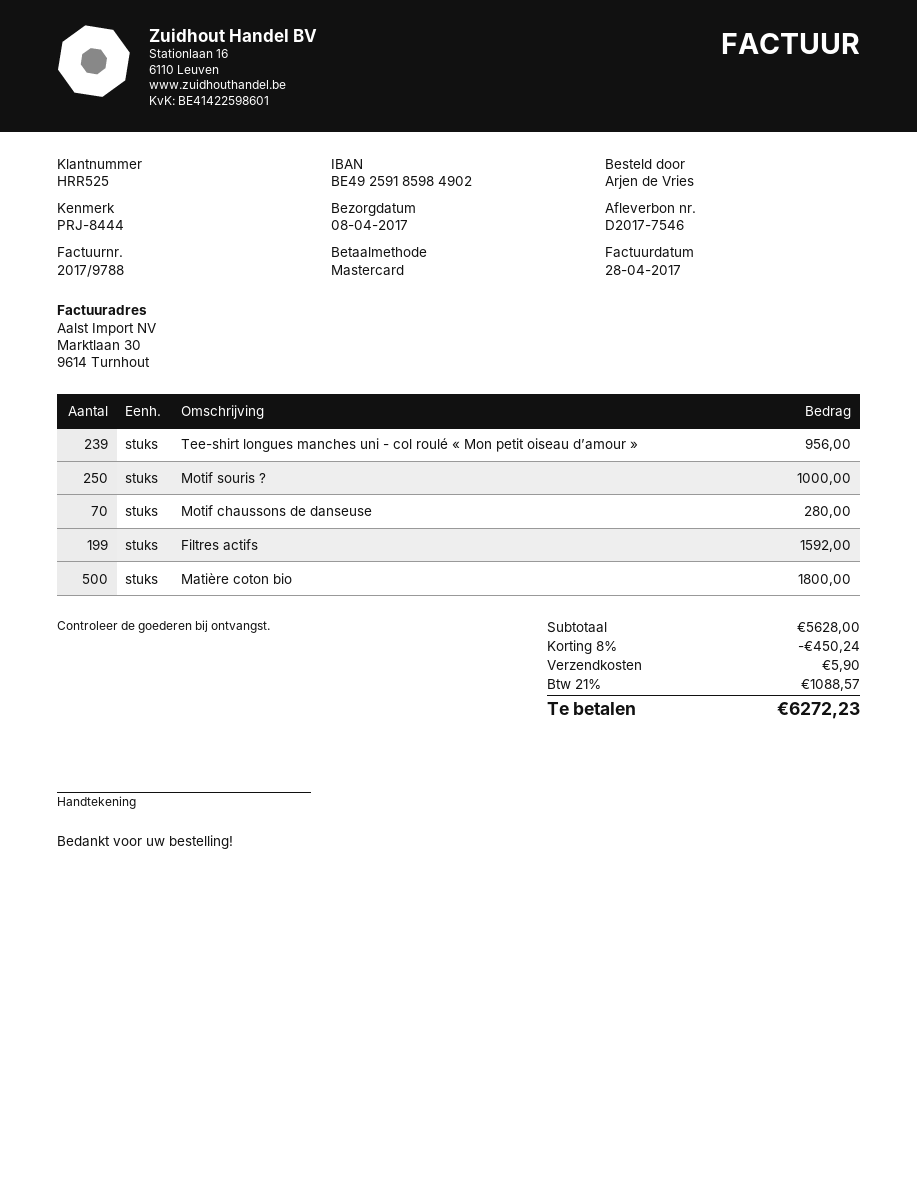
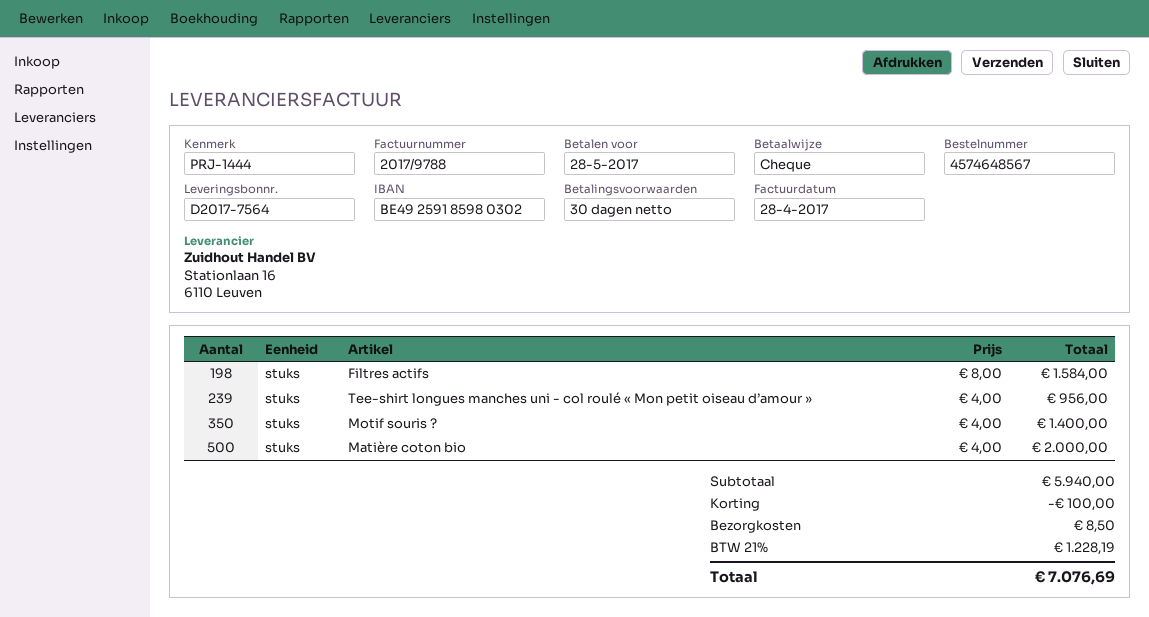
delivery note number: D2017-7546 -> D2017-7564
reference: PRJ-8444 -> PRJ-1444
payment method: Mastercard -> cheque
bank account: BE49259185984902 -> BE49259185980302
Motif souris ?: 250 for 1000.00 -> 350 for 1400.00
Motif chaussons de danseuse: 70 for 280.00 -> none
Filtres actifs: 199 for 1592.00 -> 198 for 1584.00
Matière coton bio: 500 for 1800.00 -> 500 for 2000.00
subtotal: 5628.00 -> 5940.00
discount: 450.24 -> 100.00
shipping: 5.90 -> 8.50
tax: 21% = 1088.57 -> 21% = 1228.19
total: 6272.23 -> 7076.69

